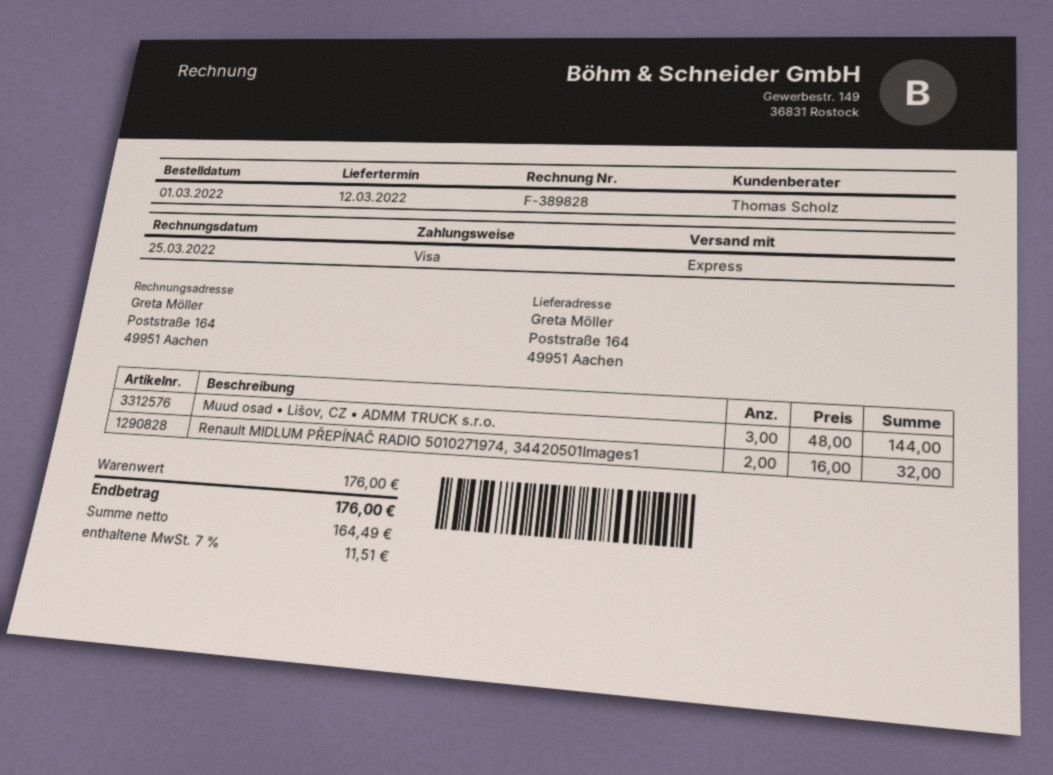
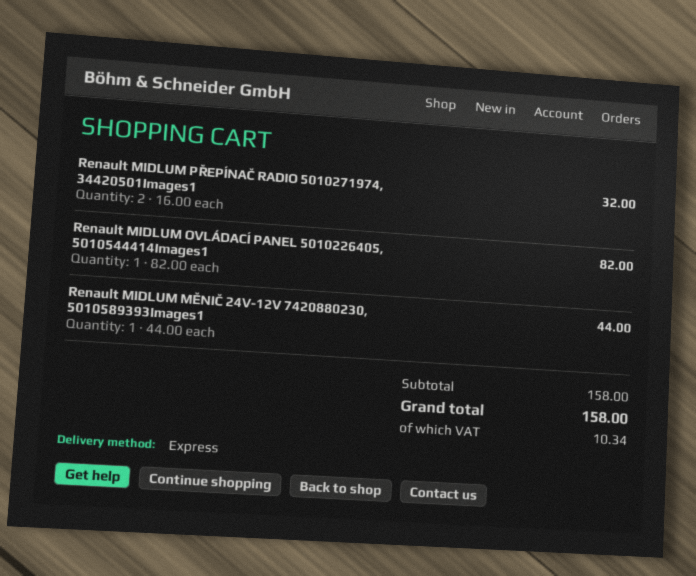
Muud osad • Lišov, CZ • ADMM TRUCK s.r.o.: 3 x 48.00 = 144.00 -> none
Renault MIDLUM OVLÁDACÍ PANEL 5010226405, 5010544414Images1: none -> 1 x 82.00 = 82.00
Renault MIDLUM MĚNIČ 24V-12V 7420880230, 5010589393Images1: none -> 1 x 44.00 = 44.00
subtotal: 176.00 -> 158.00
tax: 11.51 -> 10.34
total: 176.00 -> 158.00

